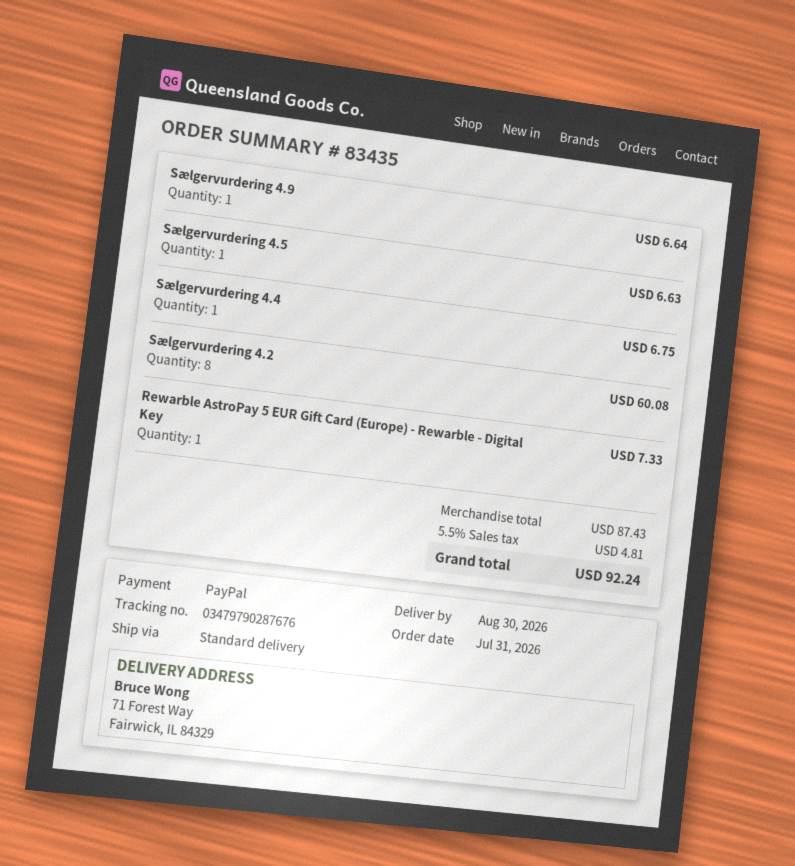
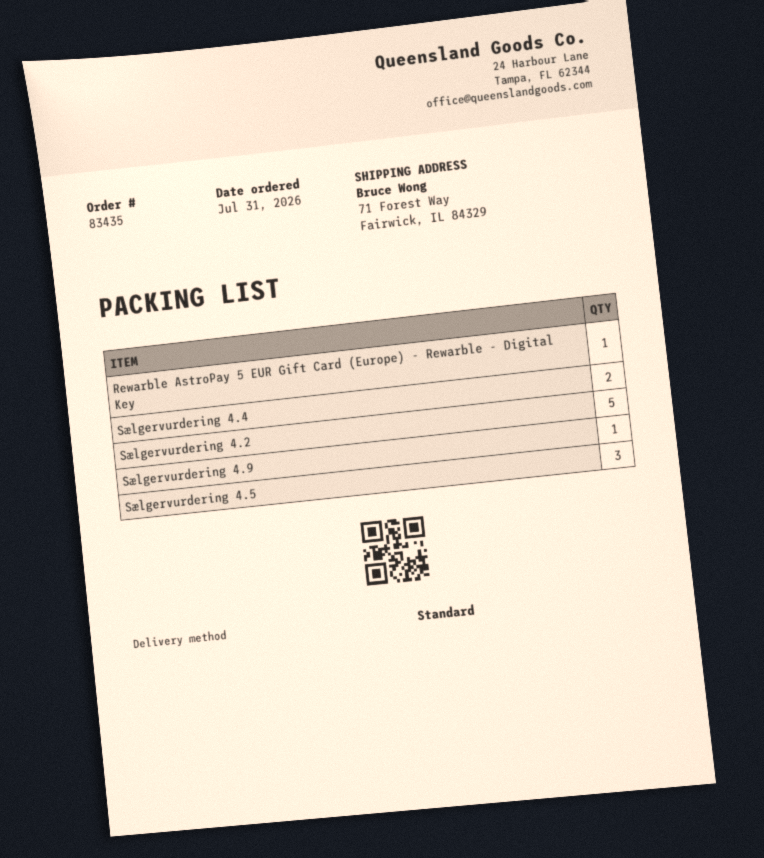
Sælgervurdering 4.5: 1 -> 3
Sælgervurdering 4.4: 1 -> 2
Sælgervurdering 4.2: 8 -> 5

